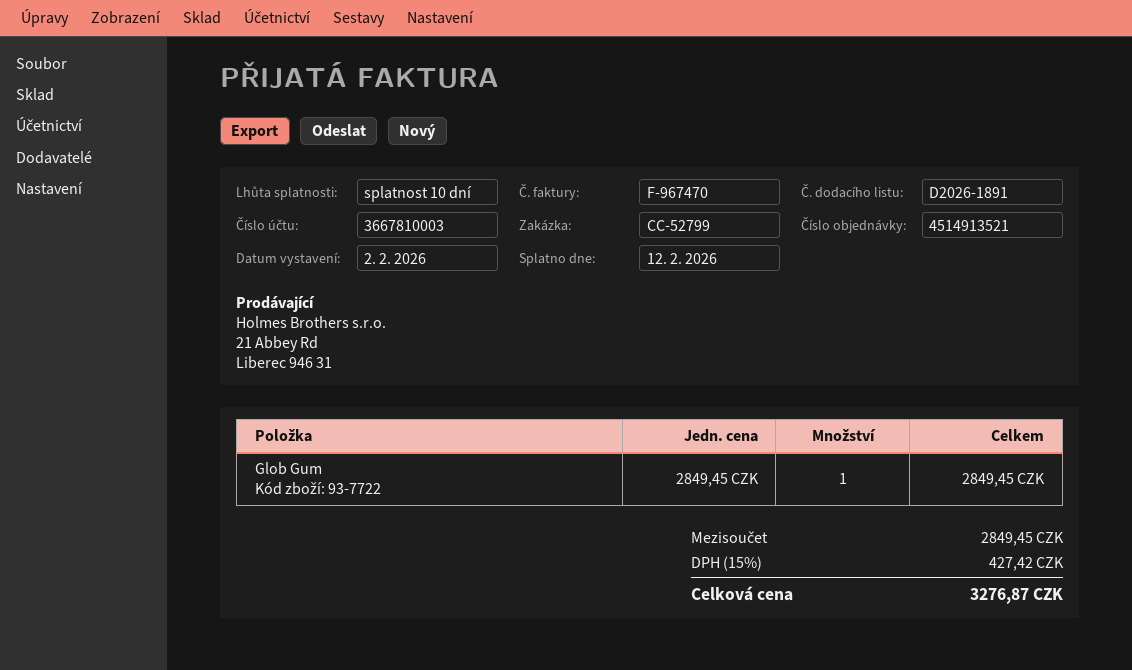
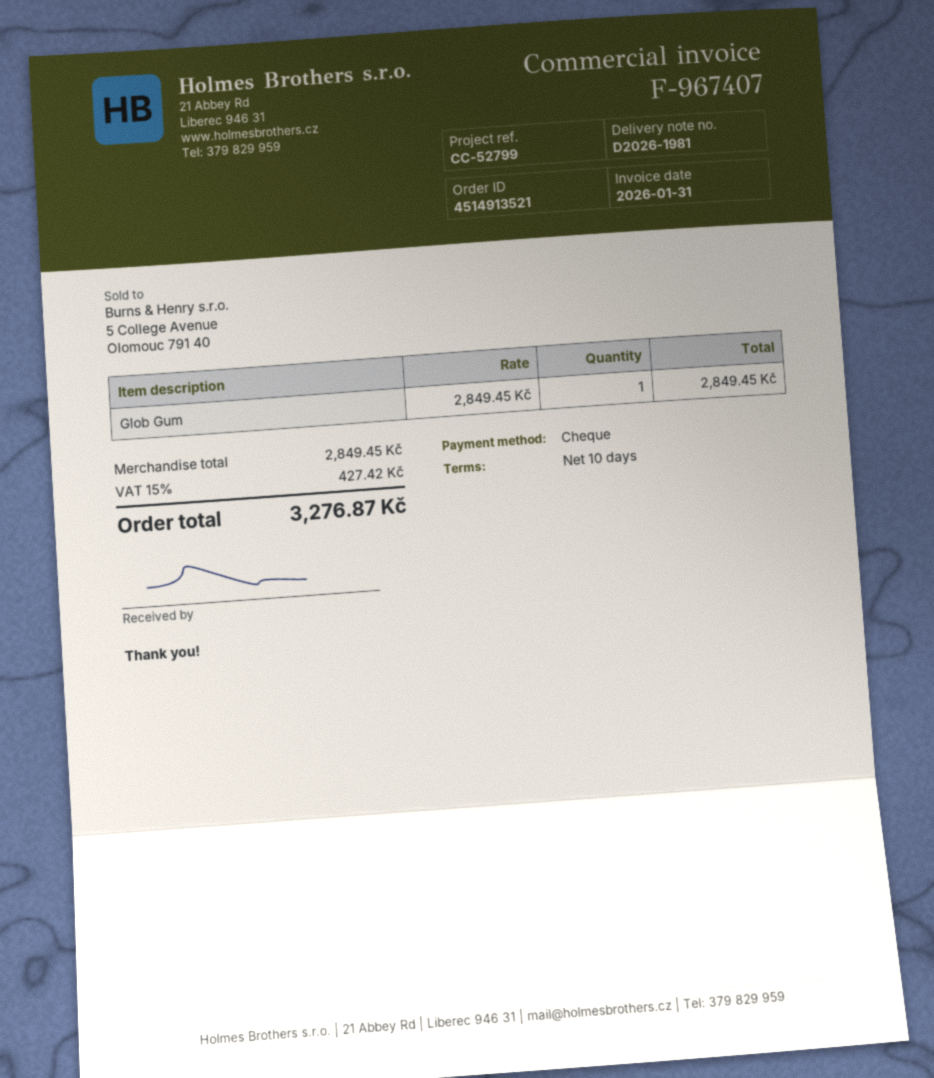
delivery note number: D2026-1891 -> D2026-1981
invoice number: F-967470 -> F-967407
invoice date: 2026-02-02 -> 2026-01-31

